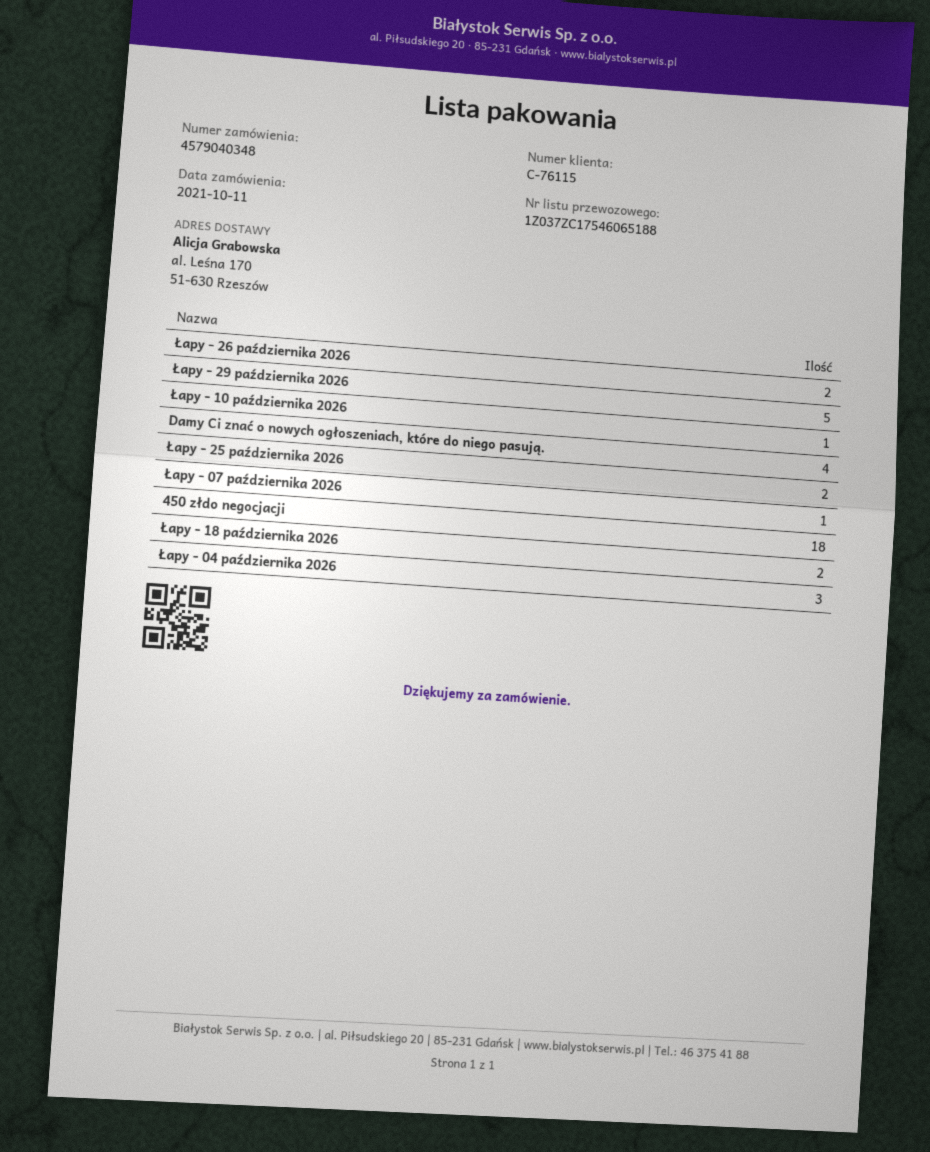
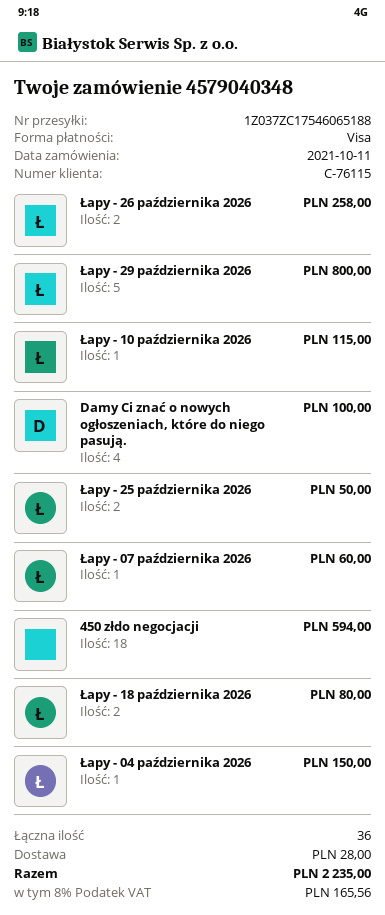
Łapy - 04 października 2026: 3 -> 1

